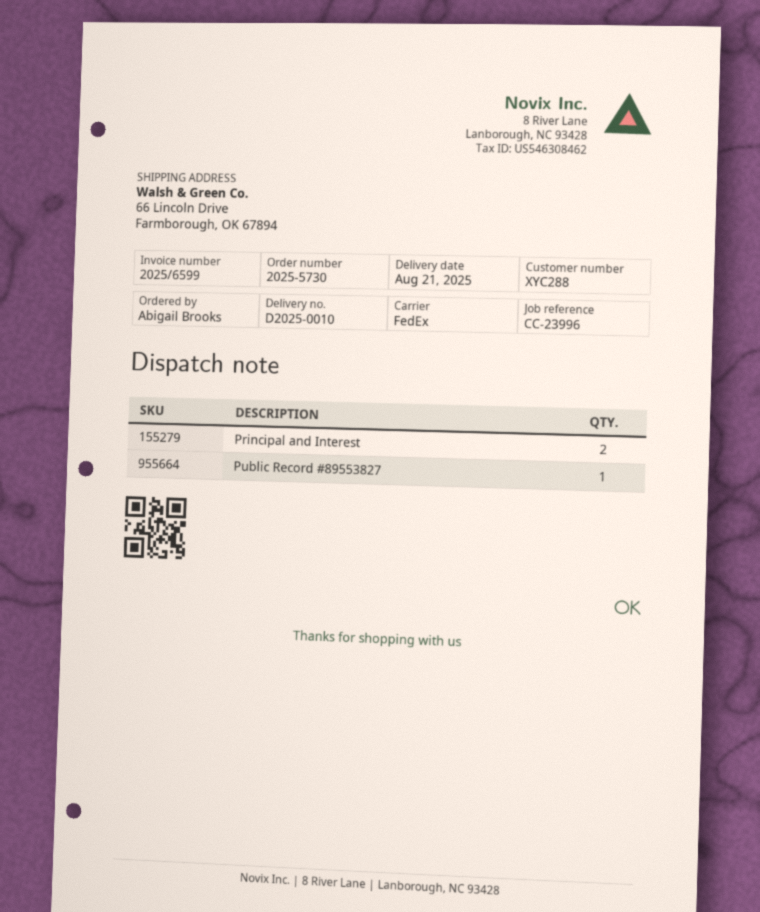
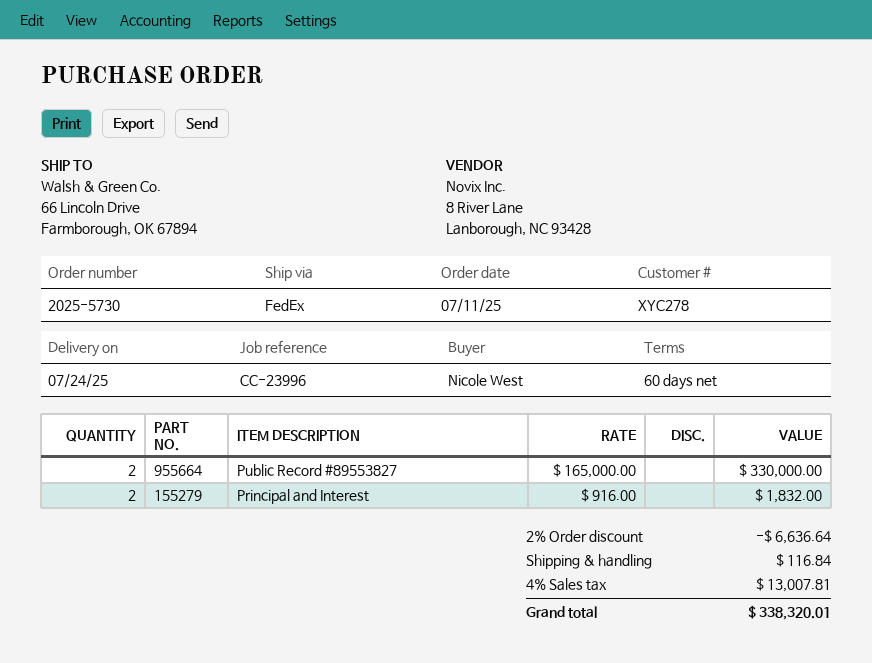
delivery date: 2025-08-21 -> 2025-07-24
customer number: XYC288 -> XYC278
ordered by: Abigail Brooks -> Nicole West
Public Record #89553827: 1 -> 2

